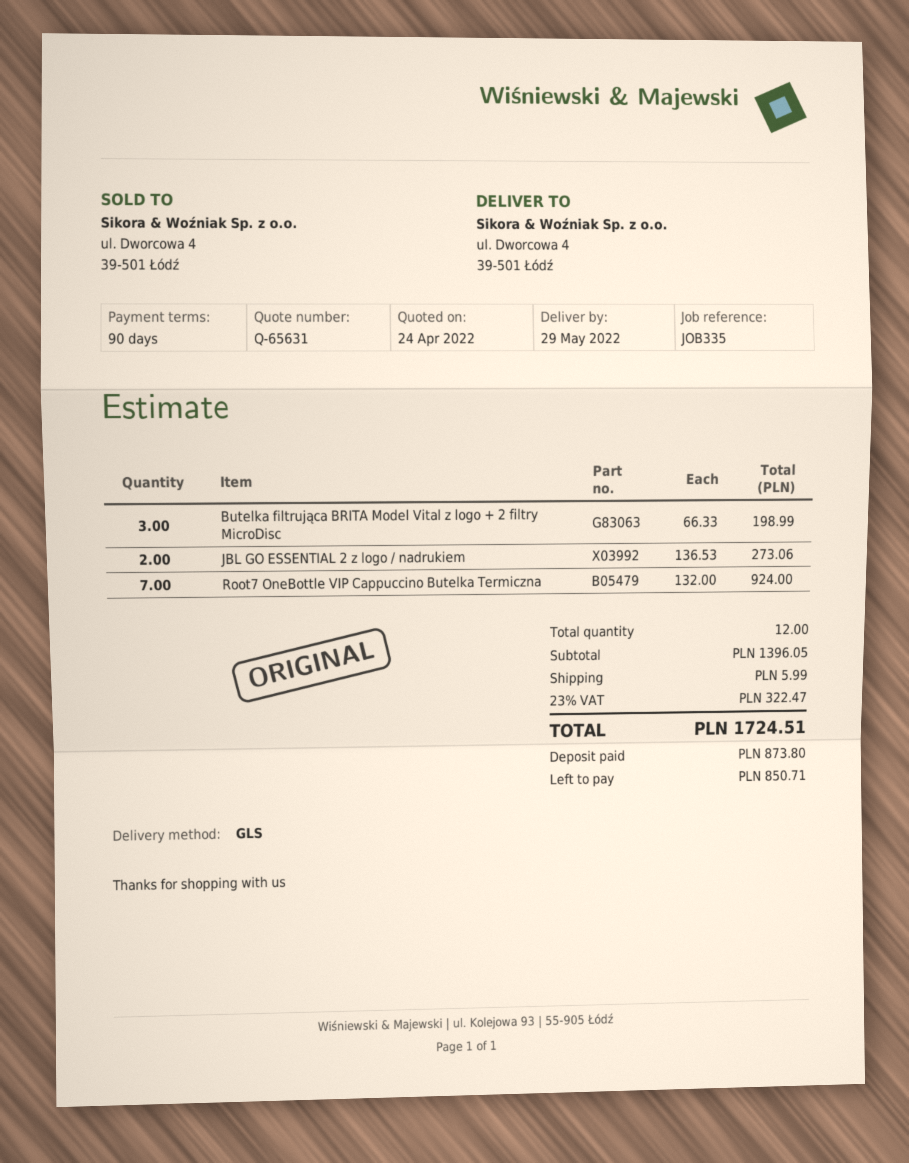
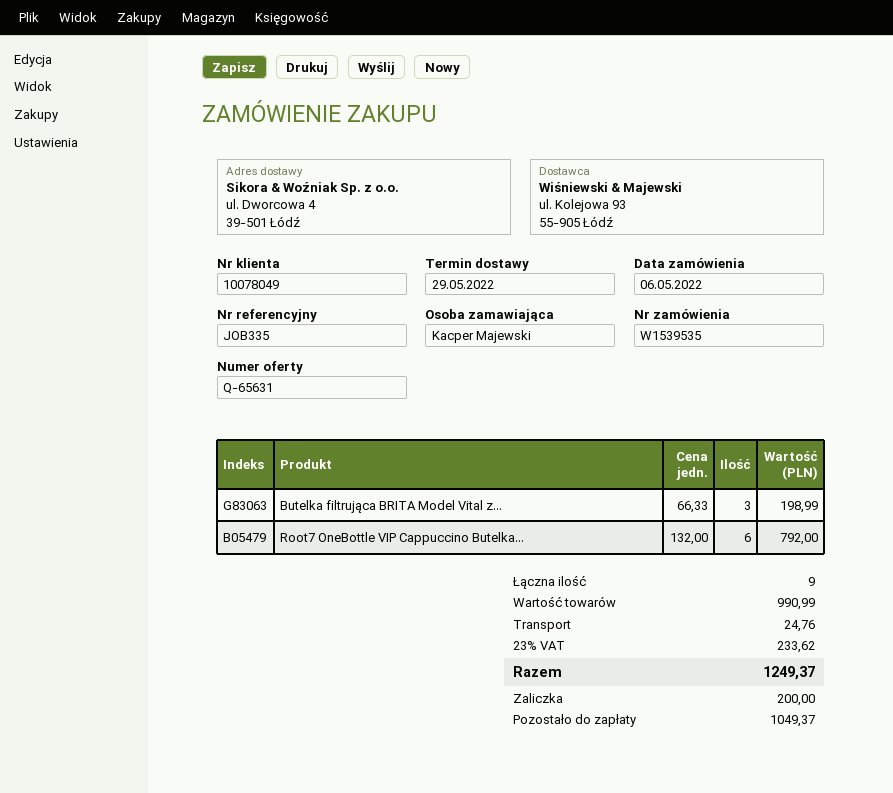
JBL GO ESSENTIAL 2 z logo / nadrukiem: 2 x 136.53 = 273.06 -> none
Root7 OneBottle VIP Cappuccino Butelka Termiczna: 7 x 132.00 = 924.00 -> 6 x 132.00 = 792.00
total quantity: 12 -> 9
subtotal: 1396.05 -> 990.99
shipping: 5.99 -> 24.76
tax: 23% = 322.47 -> 23% = 233.62
total: 1724.51 -> 1249.37
deposit: 873.80 -> 200.00
balance: 850.71 -> 1049.37

